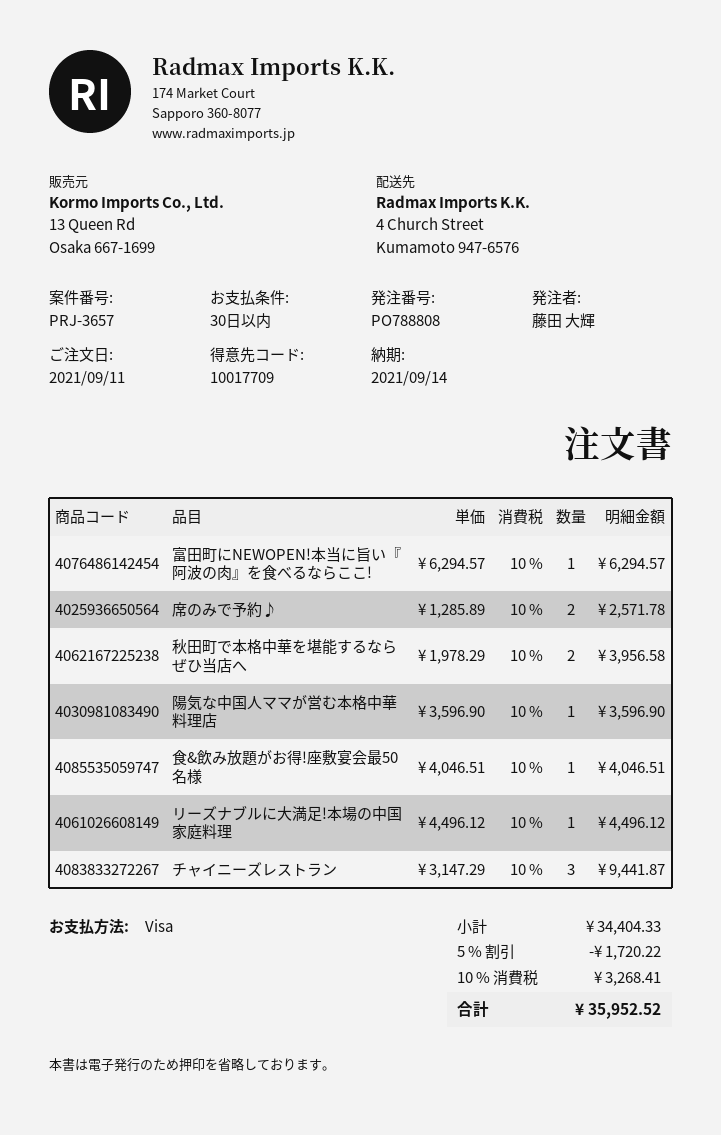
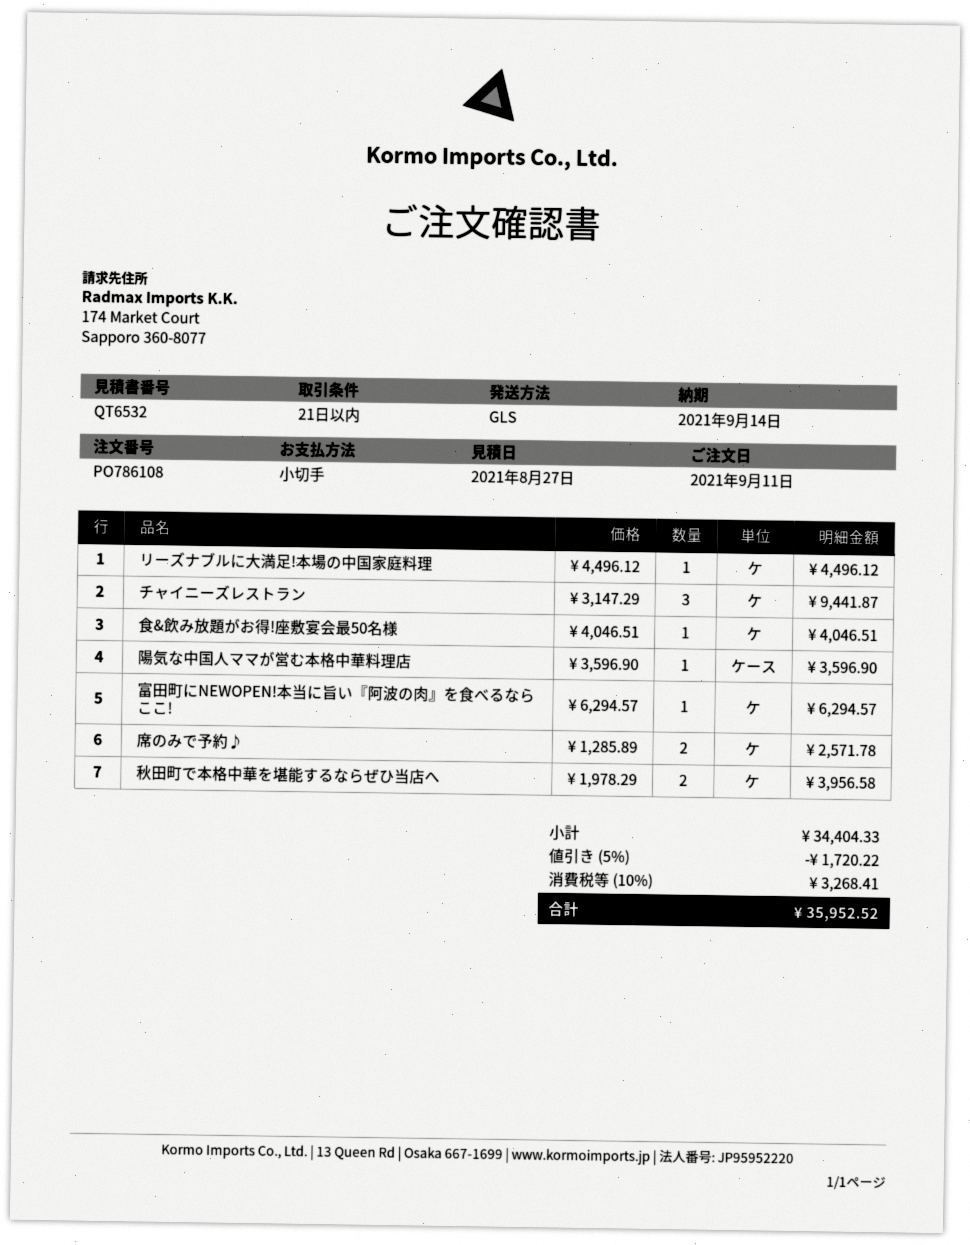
order number: PO788808 -> PO786108
payment terms: 30 days -> 21 days
payment method: Visa -> cheque

